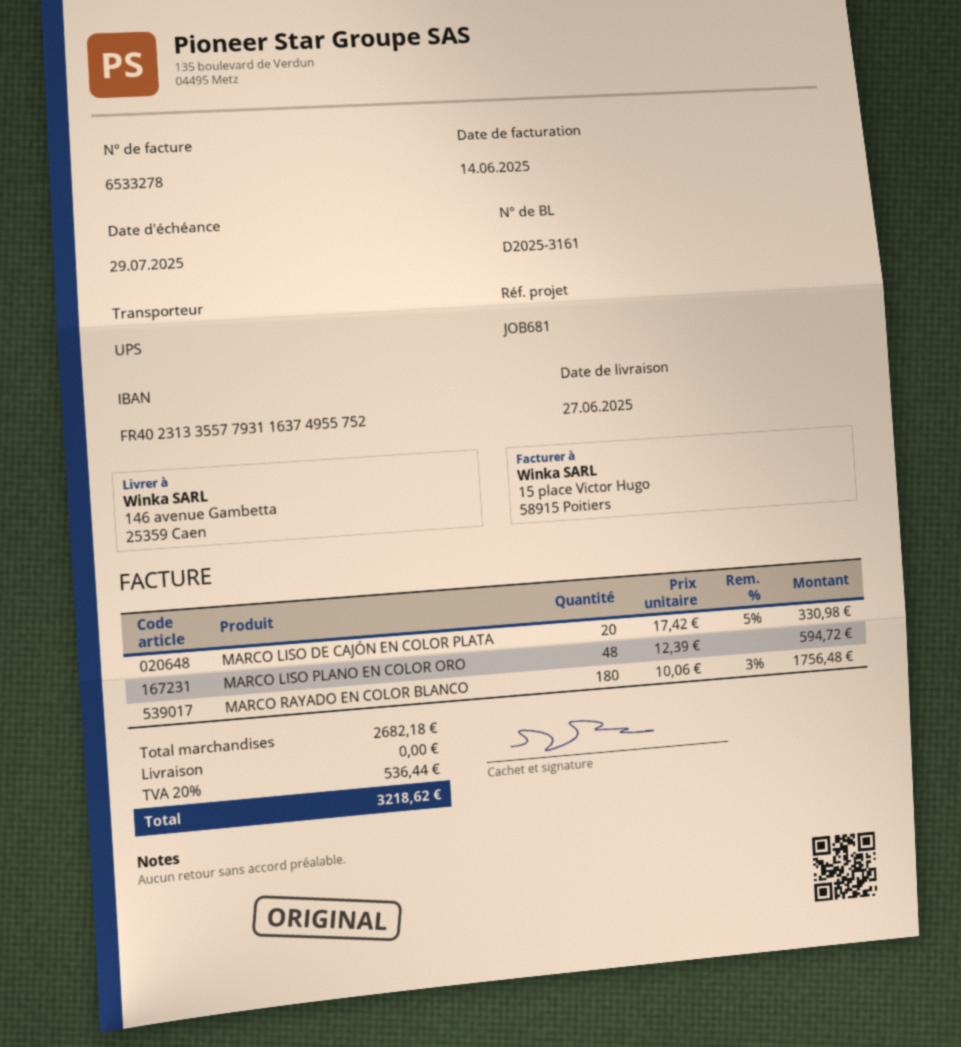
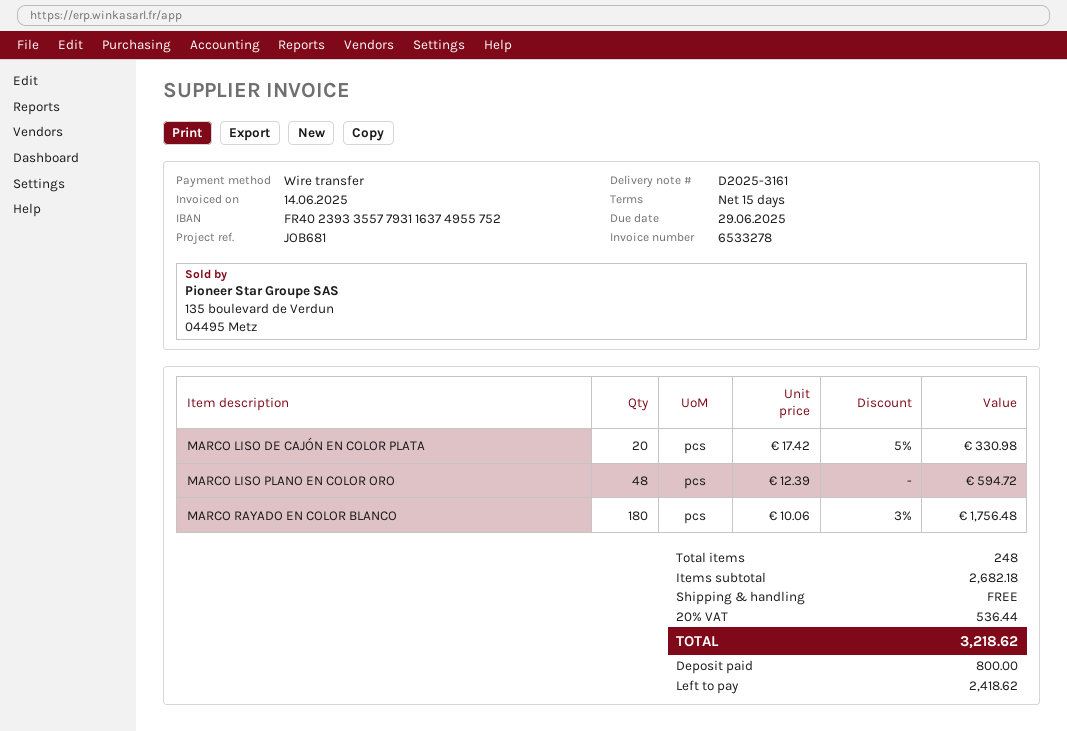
due date: 2025-07-29 -> 2025-06-29
bank account: FR4023133557793116374955752 -> FR4023933557793116374955752

